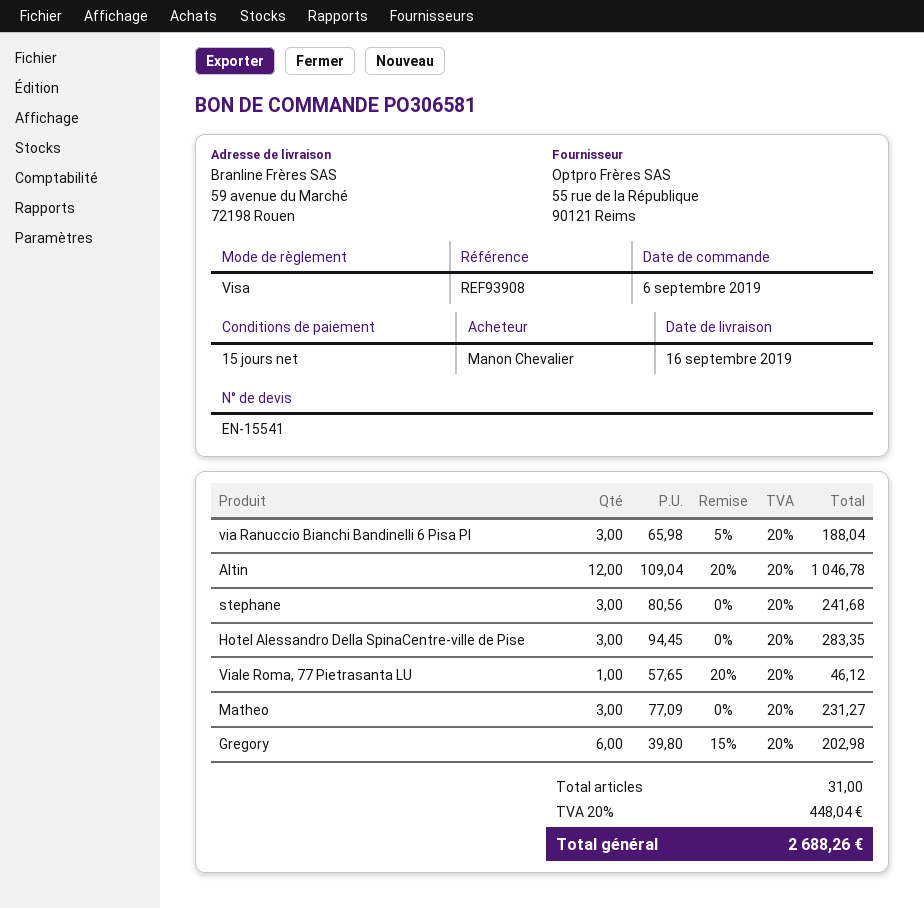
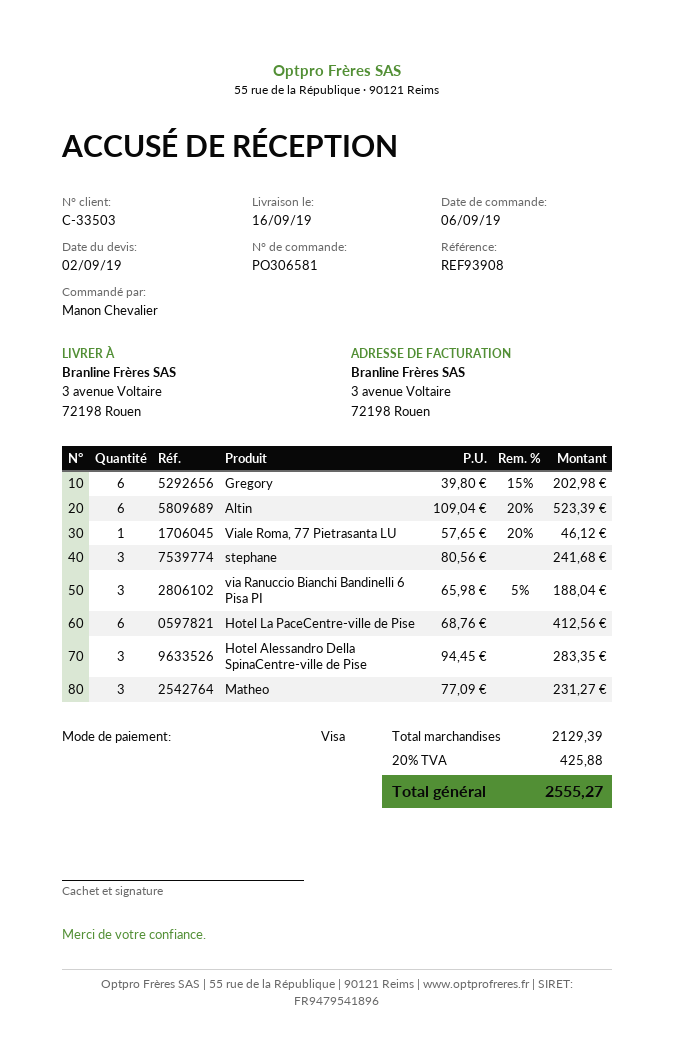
ship to: 59 avenue du Marché, 72198 Rouen -> 3 avenue Voltaire, 72198 Rouen
Altin: 12 x 109.04 - 20% = 1046.78 -> 6 x 109.04 - 20% = 523.39
Hotel La PaceCentre-ville de Pise: none -> 6 x 68.76 = 412.56
tax: 20% = 448.04 -> 20% = 425.88
total: 2688.26 -> 2555.27

